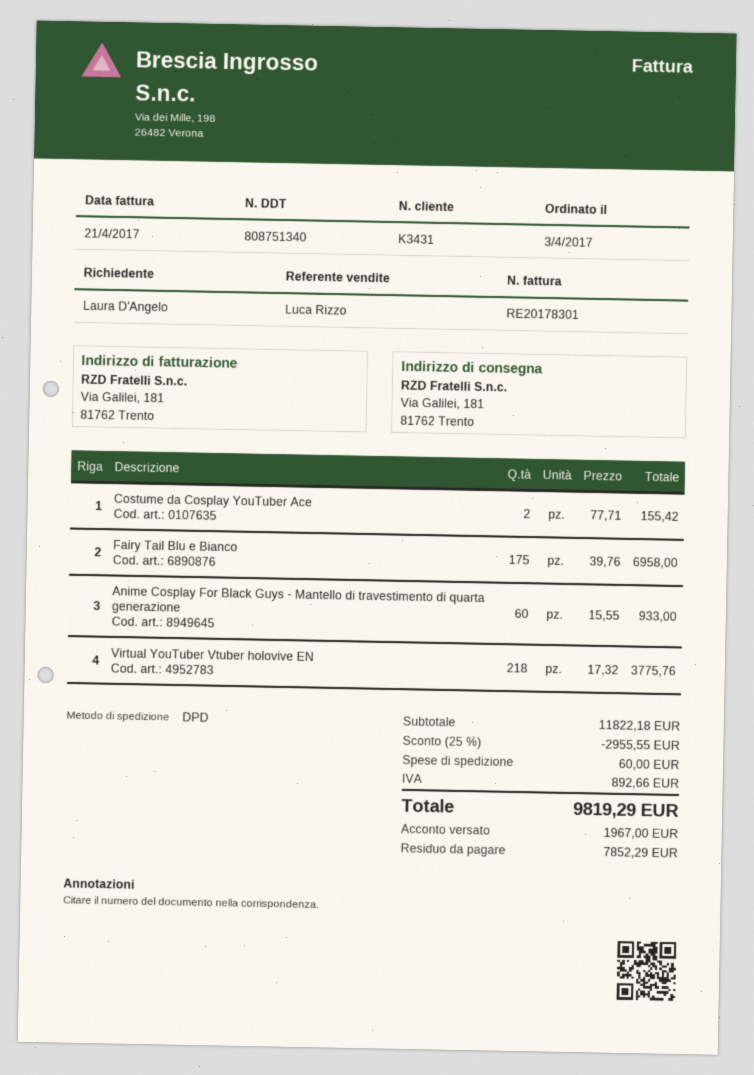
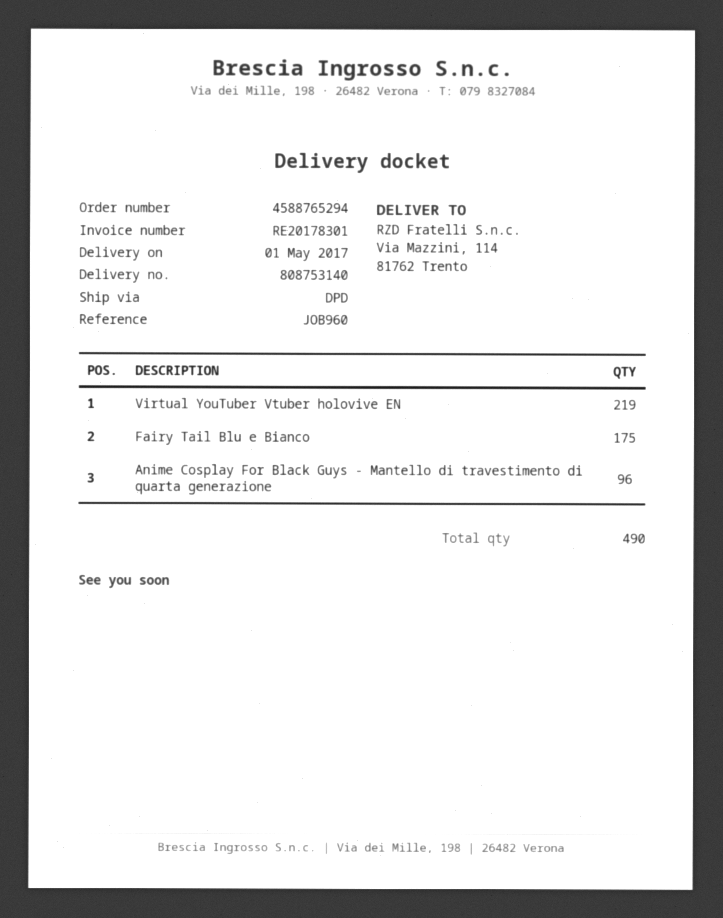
delivery note number: 808751340 -> 808753140
ship to: Via Galilei, 181, 81762 Trento -> Via Mazzini, 114, 81762 Trento
Costume da Cosplay YouTuber Ace: 2 -> none
Anime Cosplay For Black Guys - Mantello di travestimento di quarta generazione: 60 -> 96
Virtual YouTuber Vtuber holovive EN: 218 -> 219

